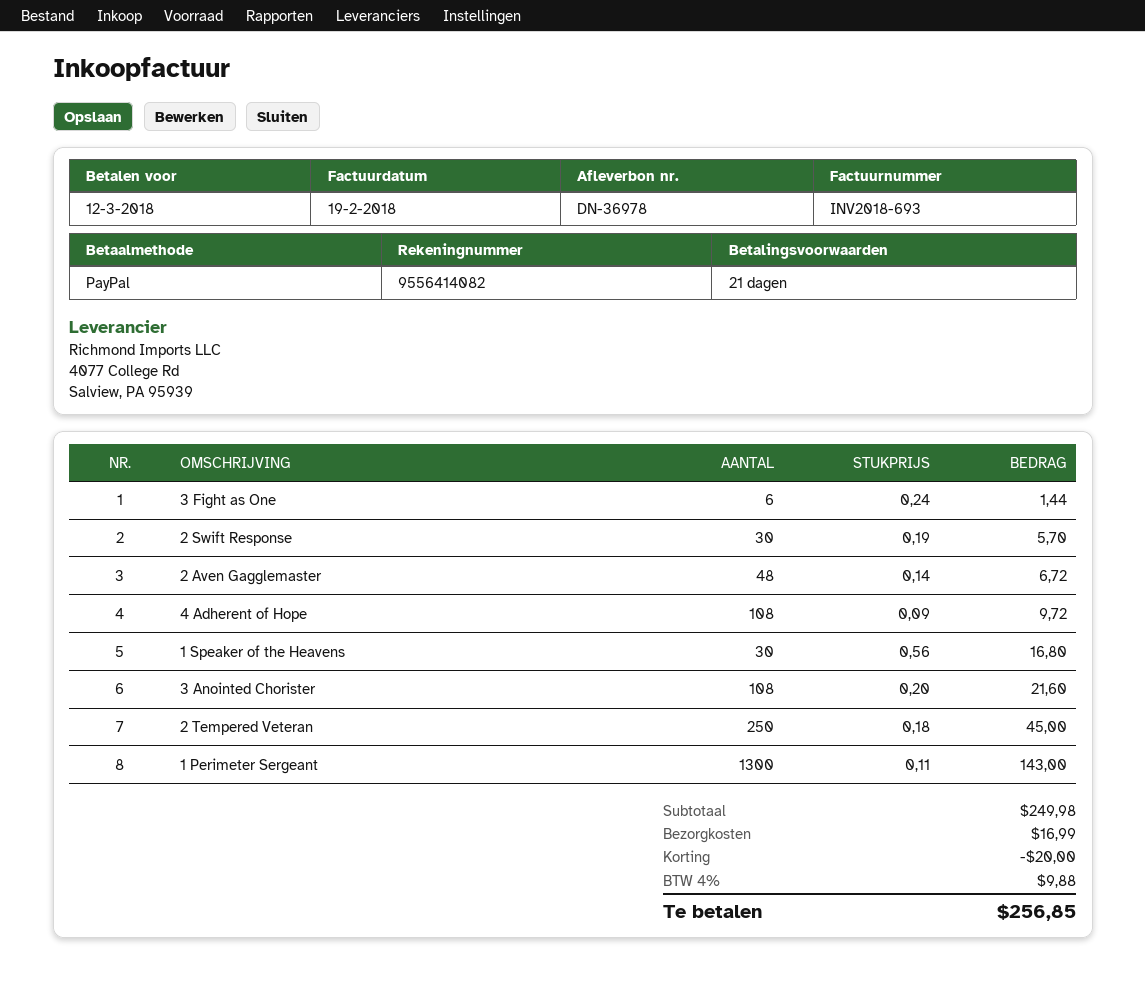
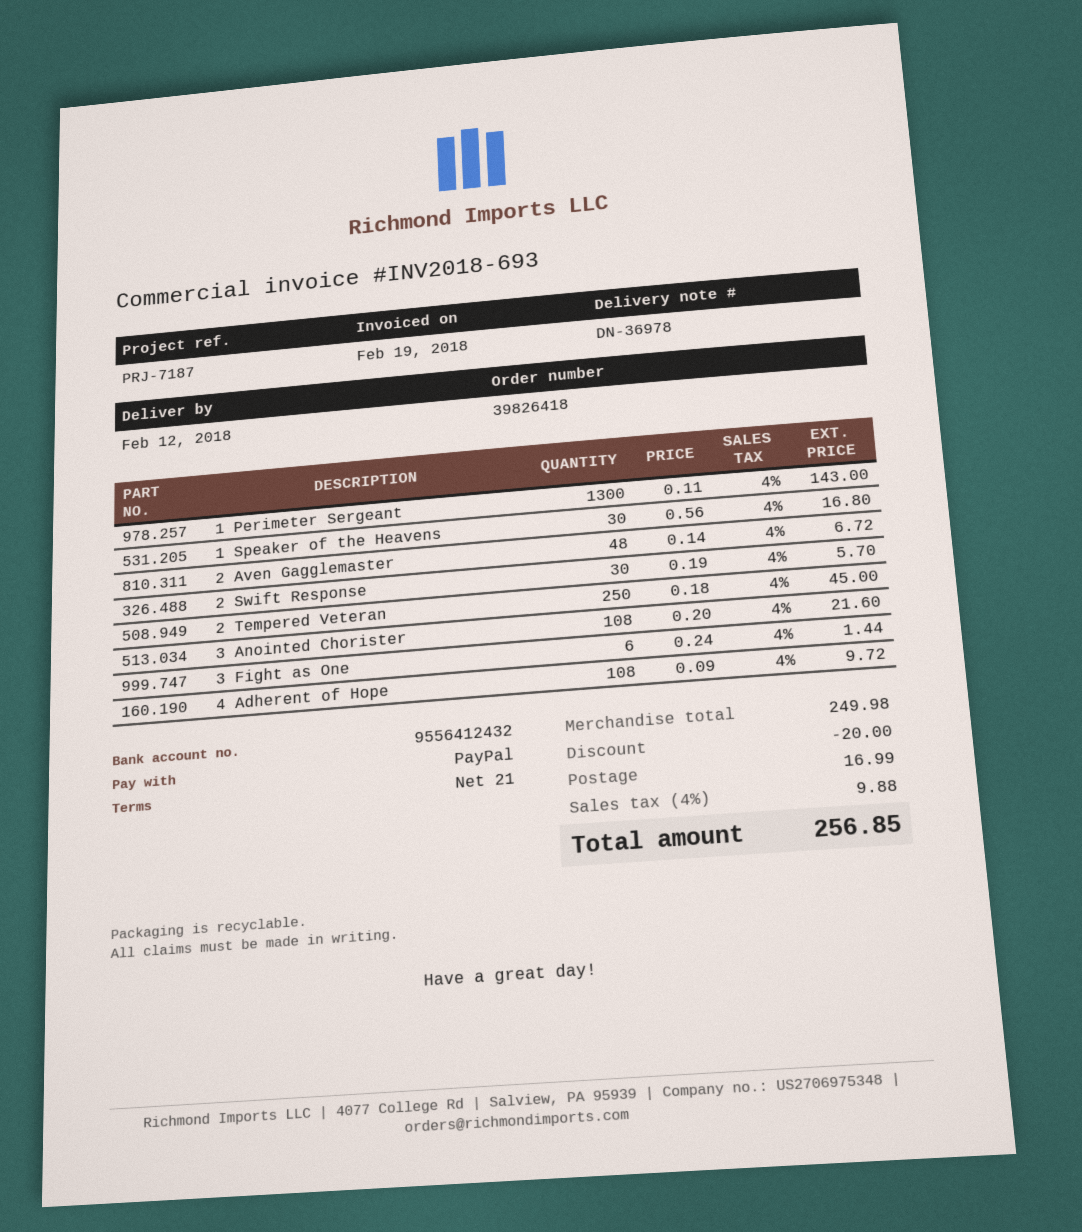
bank account: 9556414082 -> 9556412432

